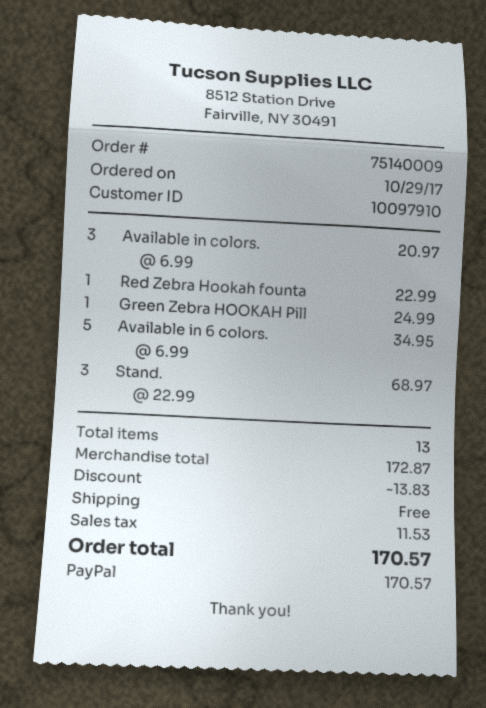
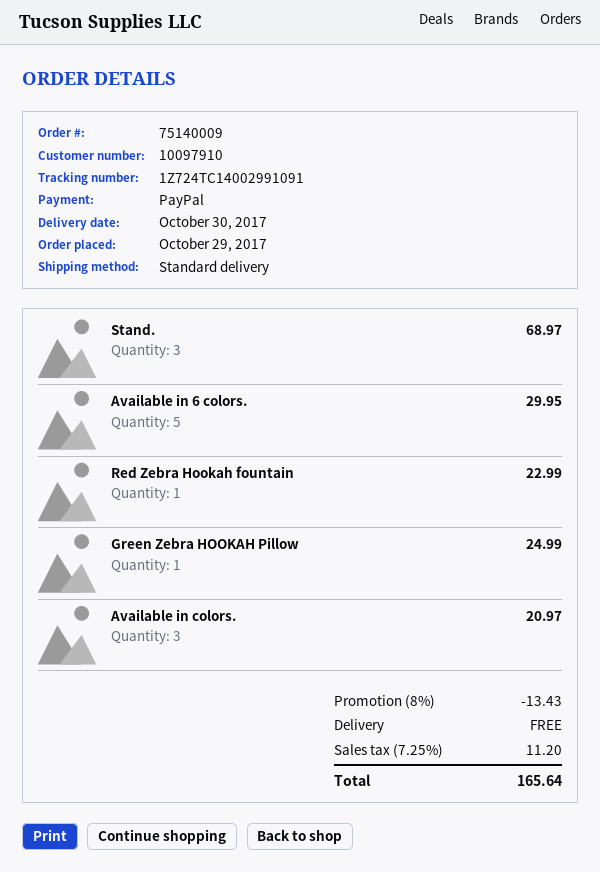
Available in 6 colors.: 5 for 34.95 -> 5 for 29.95
discount: 13.83 -> 13.43
tax: 11.53 -> 11.20
total: 170.57 -> 165.64

